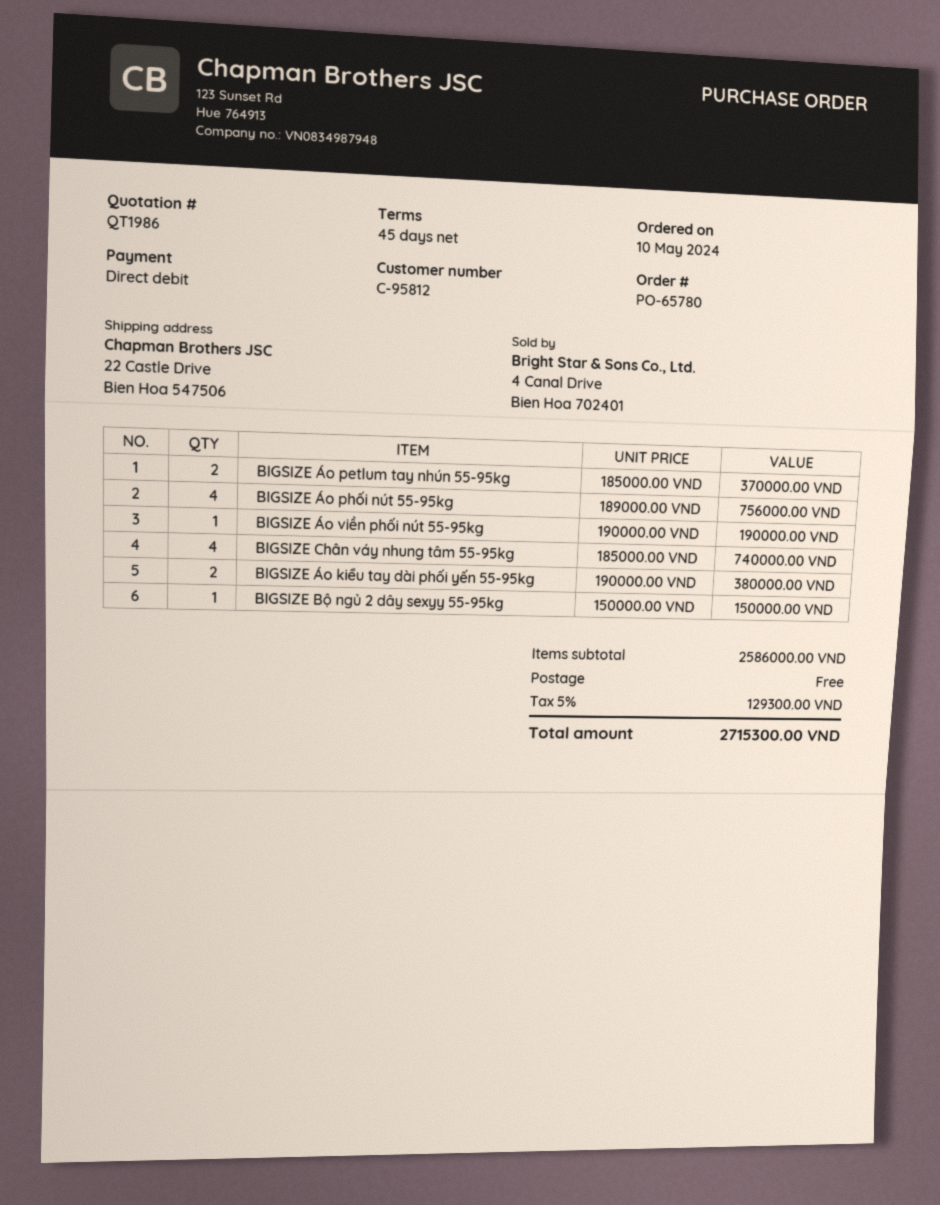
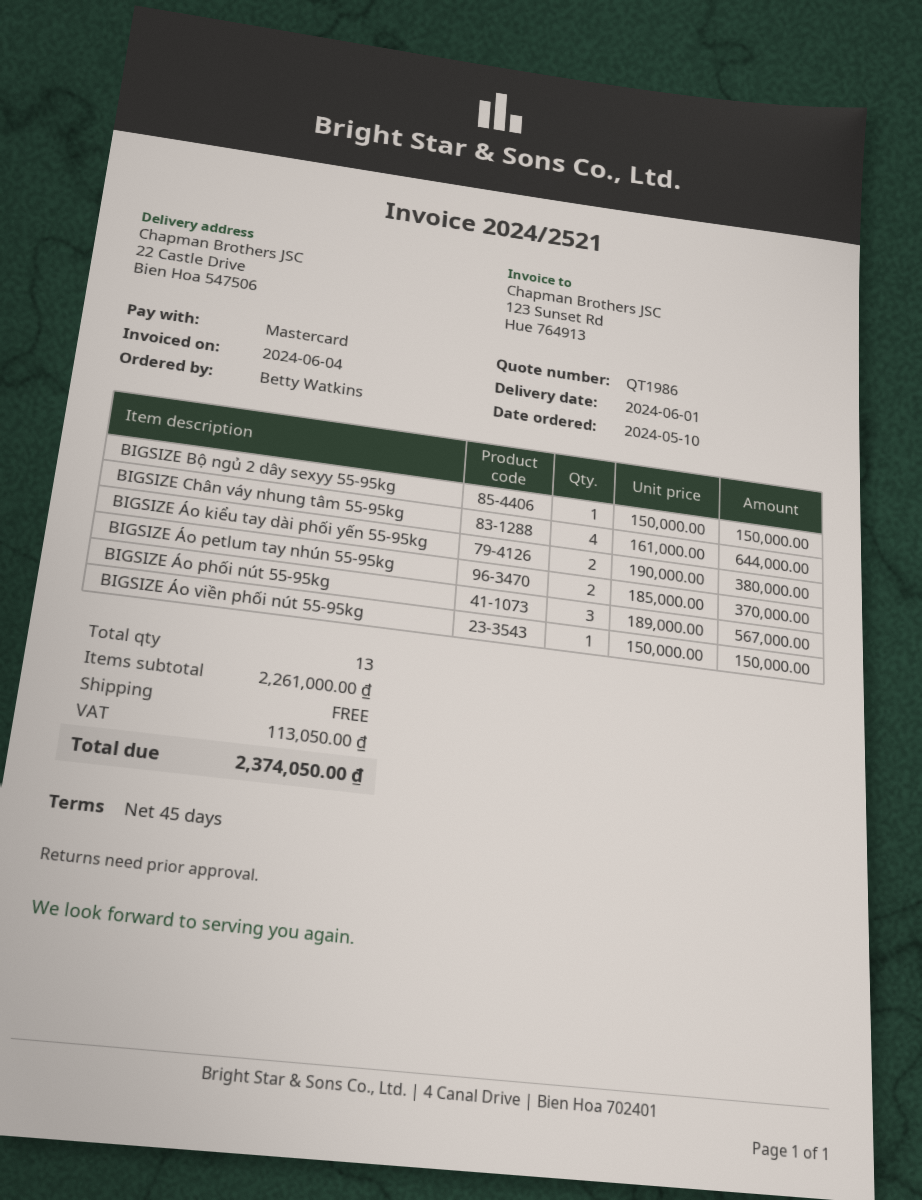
payment method: direct debit -> Mastercard
BIGSIZE Áo phối nút 55-95kg: 4 x 189000.00 = 756000.00 -> 3 x 189000.00 = 567000.00
BIGSIZE Áo viền phối nút 55-95kg: 1 x 190000.00 = 190000.00 -> 1 x 150000.00 = 150000.00
BIGSIZE Chân váy nhung tâm 55-95kg: 4 x 185000.00 = 740000.00 -> 4 x 161000.00 = 644000.00
subtotal: 2586000.00 -> 2261000.00
tax: 129300.00 -> 113050.00
total: 2715300.00 -> 2374050.00

